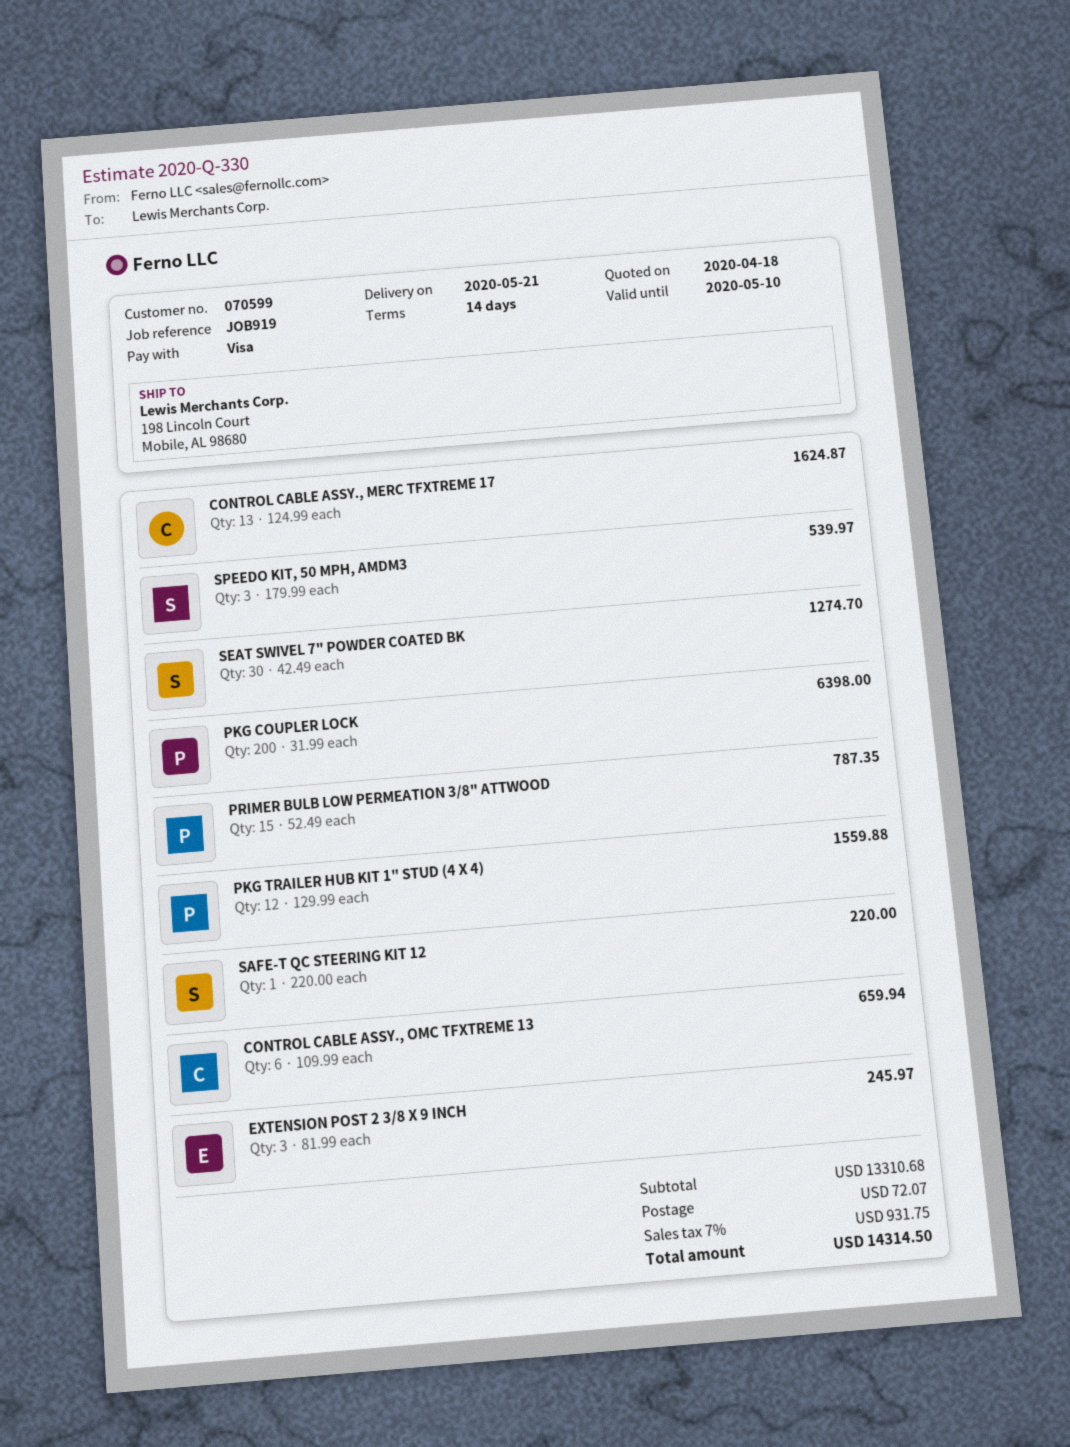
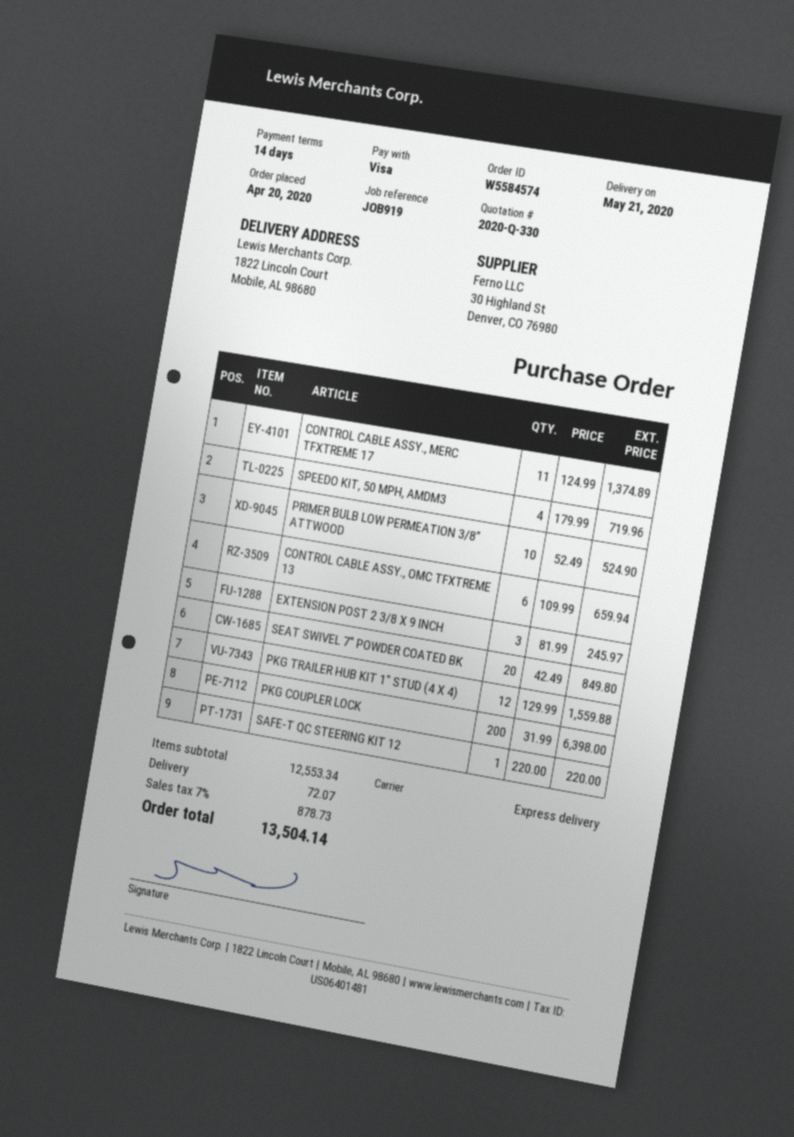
ship to: 198 Lincoln Court, Mobile, AL 98680 -> 1822 Lincoln Court, Mobile, AL 98680
CONTROL CABLE ASSY., MERC TFXTREME 17: 13 x 124.99 = 1624.87 -> 11 x 124.99 = 1374.89
SPEEDO KIT, 50 MPH, AMDM3: 3 x 179.99 = 539.97 -> 4 x 179.99 = 719.96
SEAT SWIVEL 7" POWDER COATED BK: 30 x 42.49 = 1274.70 -> 20 x 42.49 = 849.80
PRIMER BULB LOW PERMEATION 3/8" ATTWOOD: 15 x 52.49 = 787.35 -> 10 x 52.49 = 524.90
subtotal: 13310.68 -> 12553.34
tax: 7% = 931.75 -> 7% = 878.73
total: 14314.50 -> 13504.14

